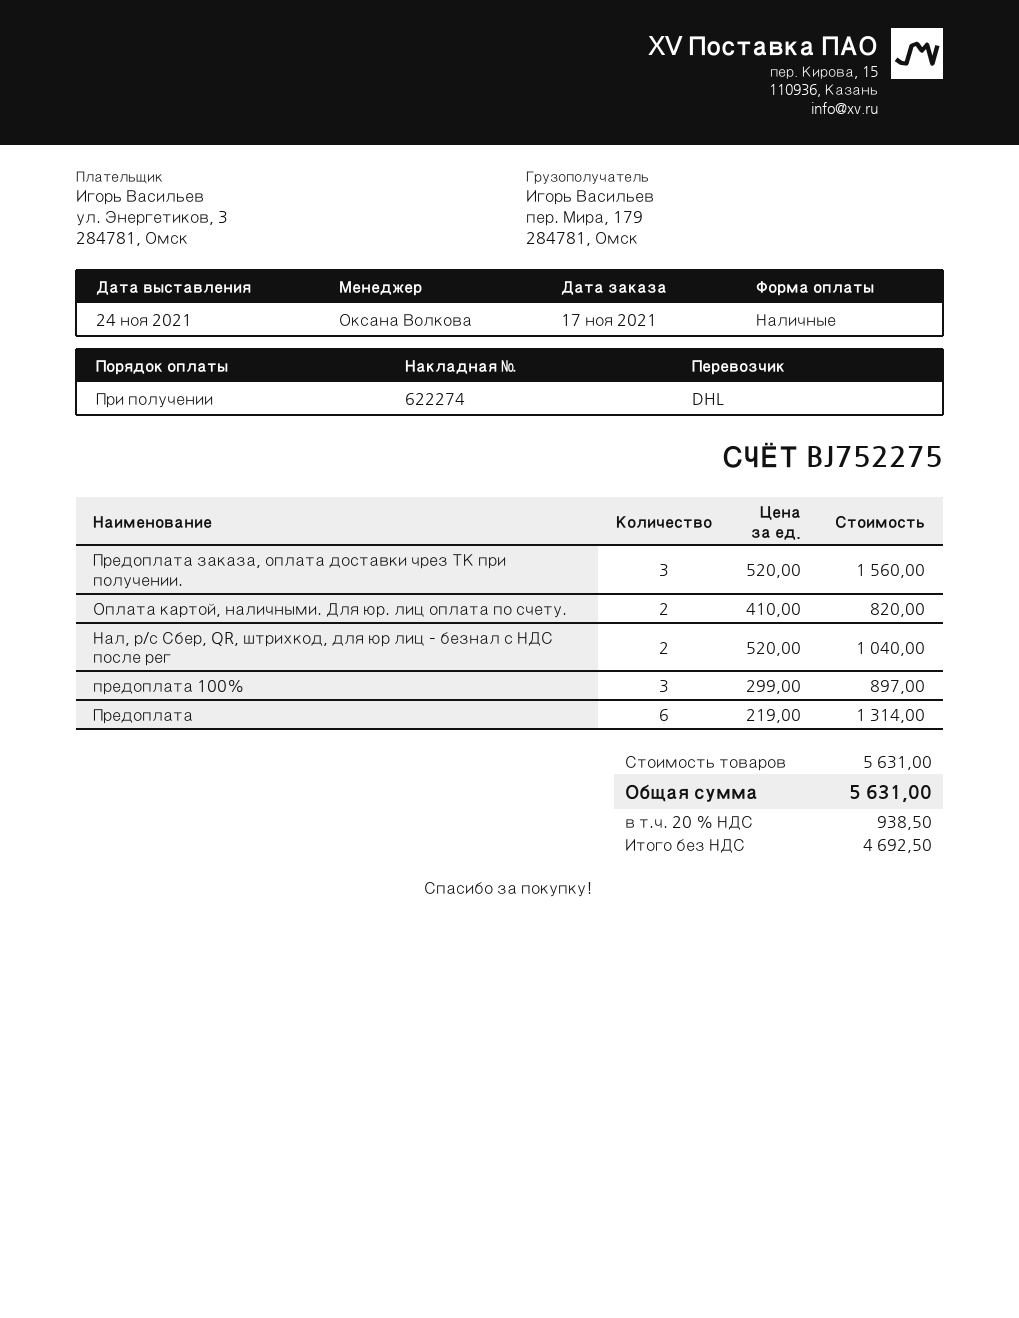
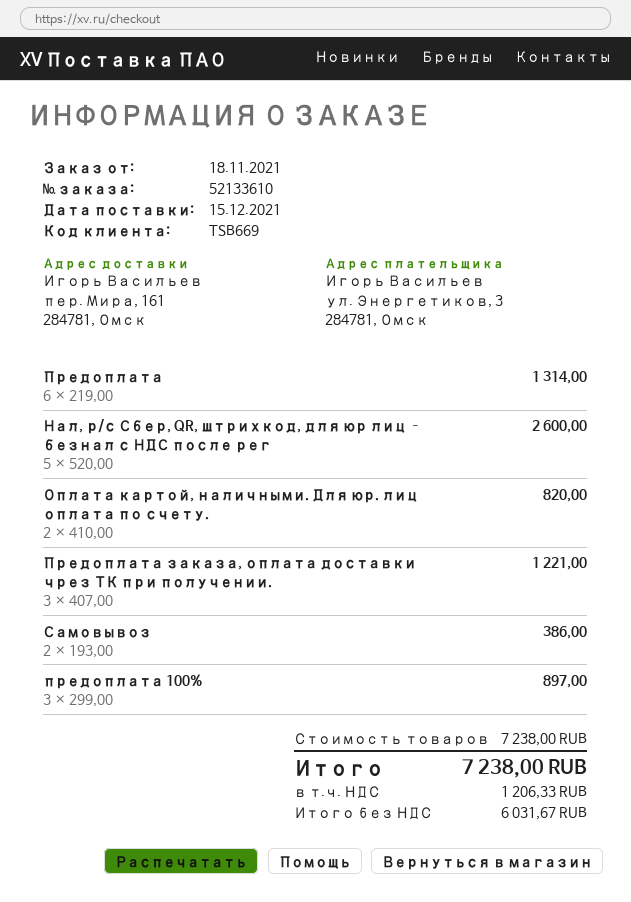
order date: 2021-11-17 -> 2021-11-18
ship to: пер. Мира, 179, 284781, Омск -> пер. Мира, 161, 284781, Омск
Предоплата заказа, оплата доставки чрез ТК при получении.: 3 x 520.00 = 1560.00 -> 3 x 407.00 = 1221.00
Нал, р/с Сбер, QR, штрихкод, для юр лиц – безнал с НДС после рег: 2 x 520.00 = 1040.00 -> 5 x 520.00 = 2600.00
Самовывоз: none -> 2 x 193.00 = 386.00
subtotal: 5631.00 -> 7238.00
net: 4692.50 -> 6031.67
tax: 938.50 -> 1206.33
total: 5631.00 -> 7238.00

